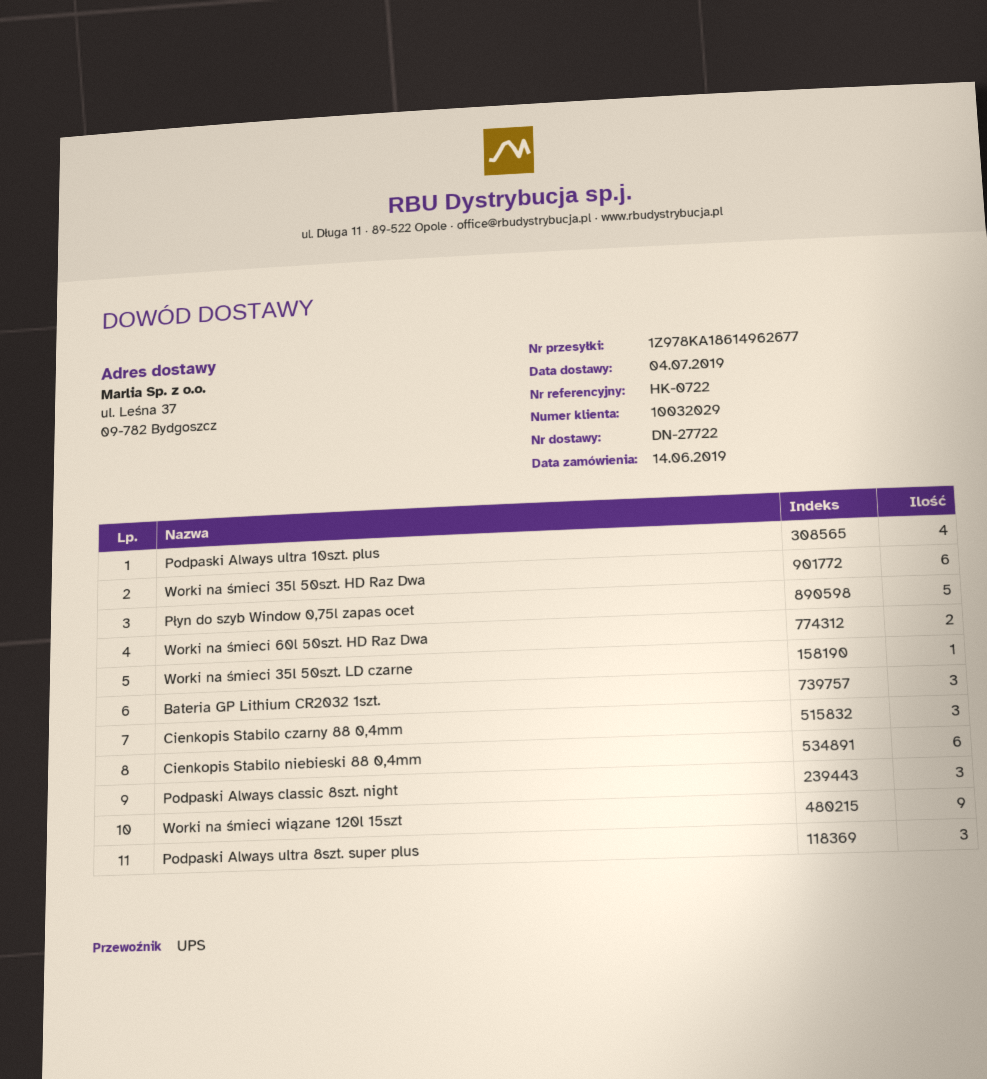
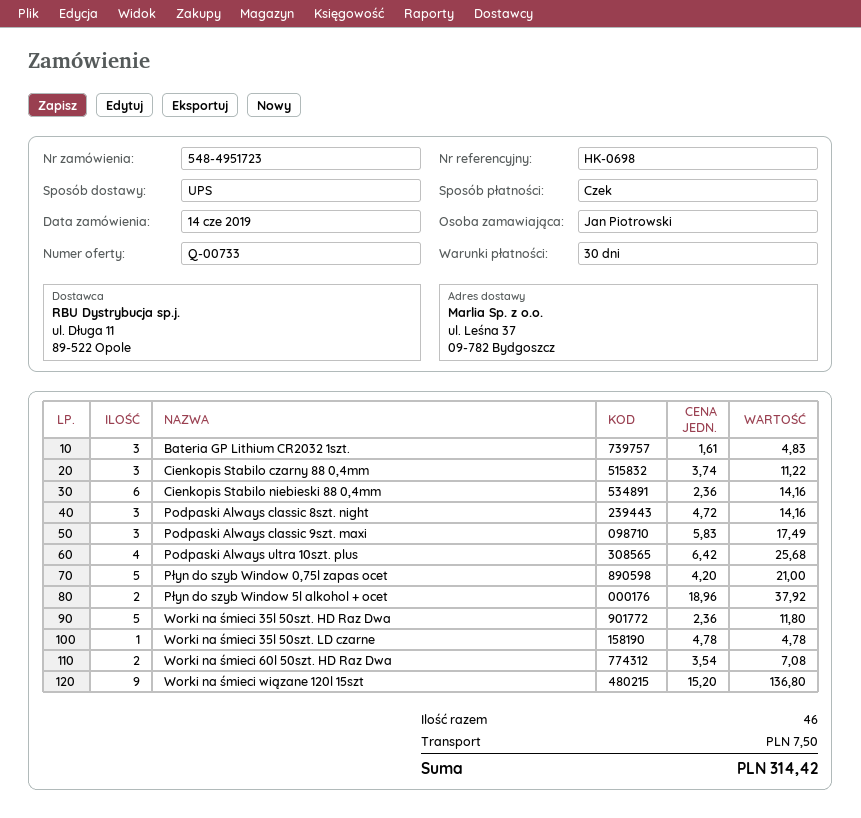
reference: HK-0722 -> HK-0698
Worki na śmieci 35l 50szt. HD Raz Dwa: 6 -> 5
Podpaski Always ultra 8szt. super plus: 3 -> none
Podpaski Always classic 9szt. maxi: none -> 3
Płyn do szyb Window 5l alkohol + ocet: none -> 2

